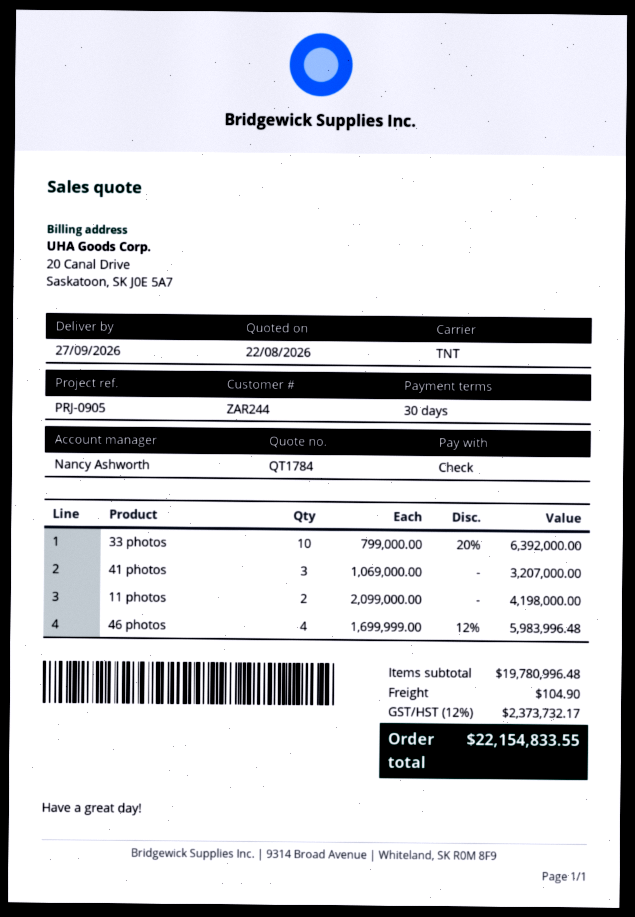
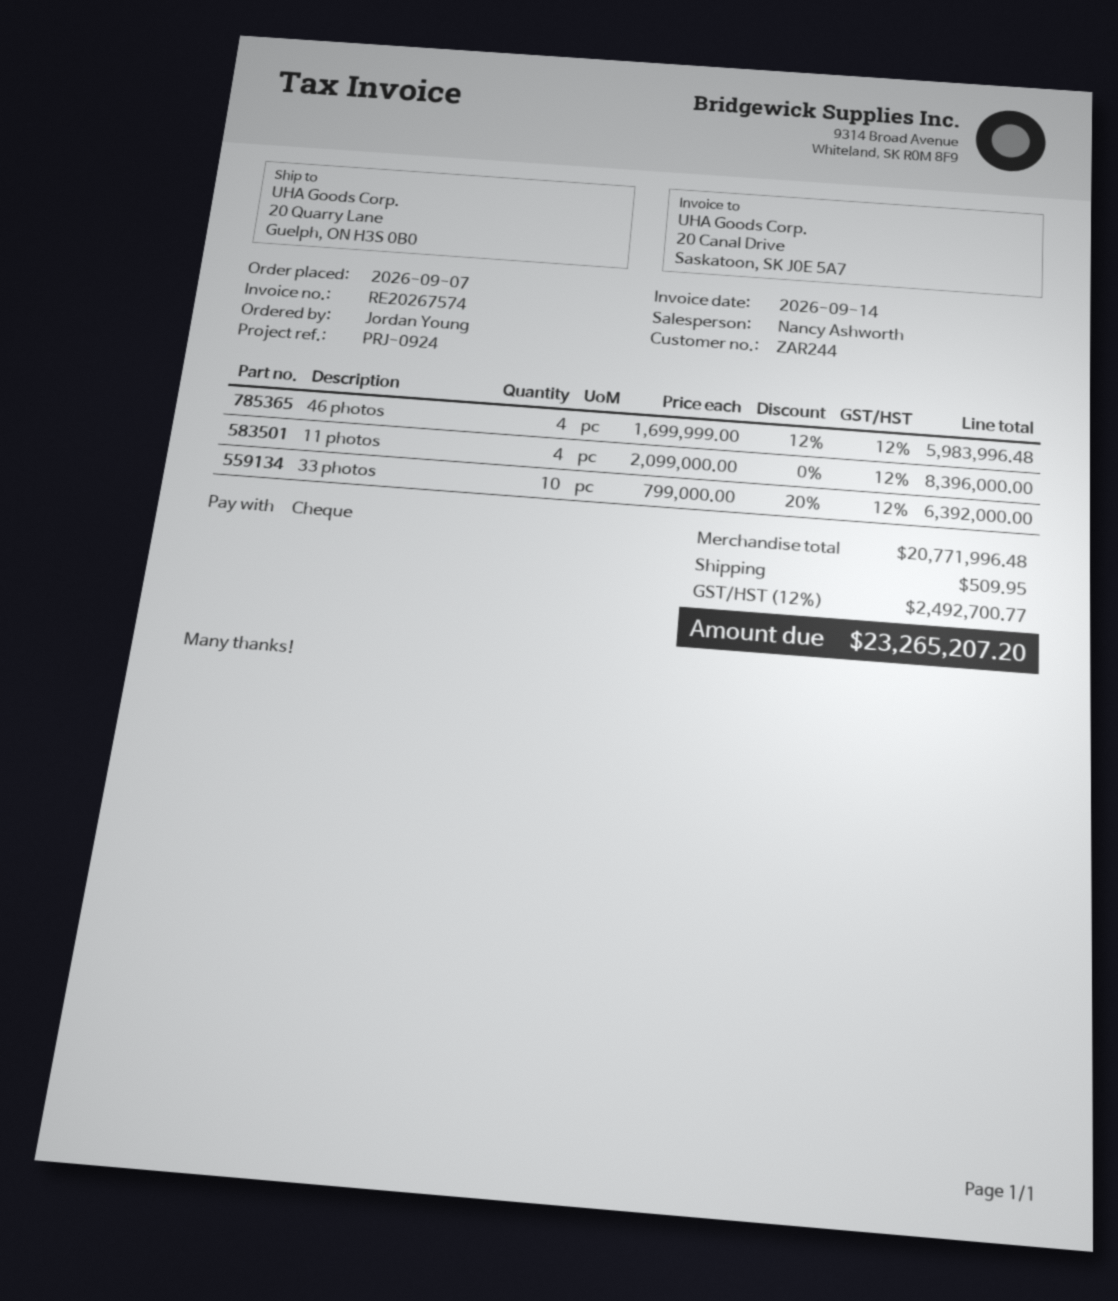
reference: PRJ-0905 -> PRJ-0924
41 photos: 3 x 1069000.00 = 3207000.00 -> none
11 photos: 2 x 2099000.00 = 4198000.00 -> 4 x 2099000.00 = 8396000.00
subtotal: 19780996.48 -> 20771996.48
shipping: 104.90 -> 509.95
tax: 12% = 2373732.17 -> 12% = 2492700.77
total: 22154833.55 -> 23265207.20

